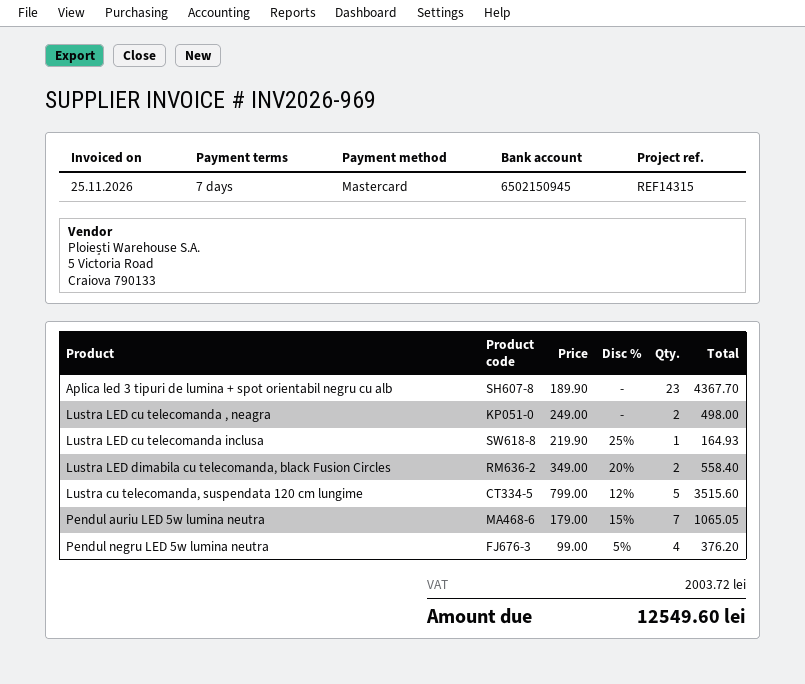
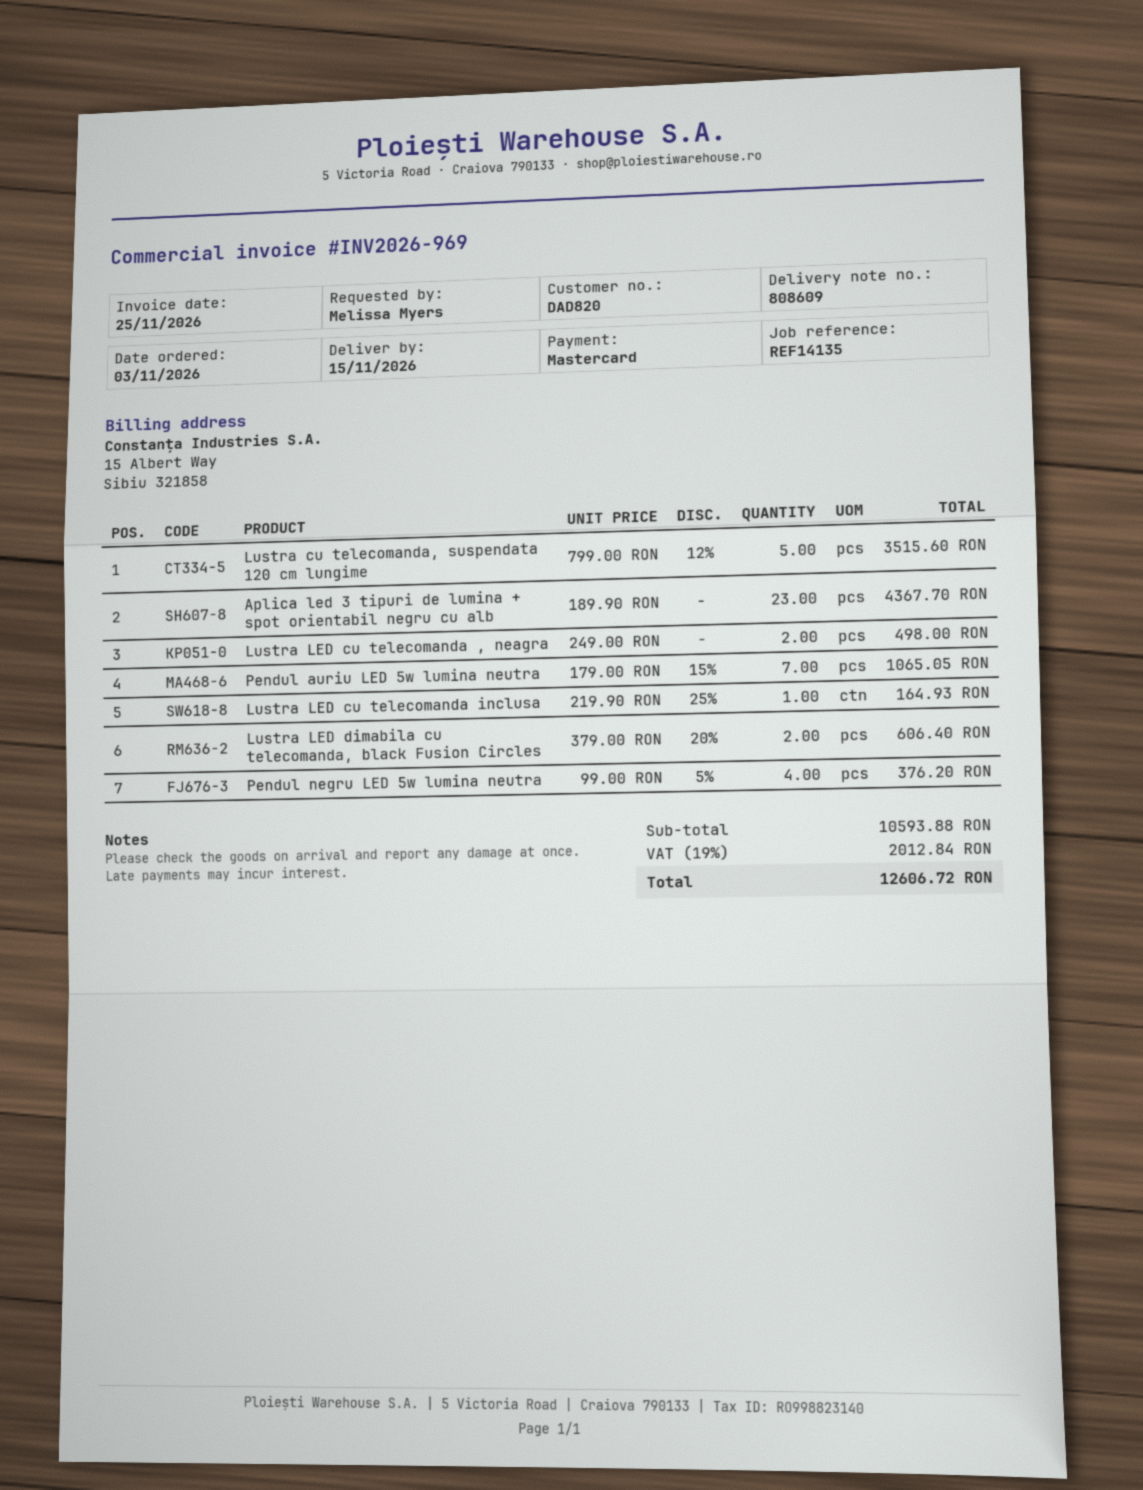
reference: REF14315 -> REF14135
Lustra LED dimabila cu telecomanda, black Fusion Circles: 2 x 349.00 - 20% = 558.40 -> 2 x 379.00 - 20% = 606.40
tax: 2003.72 -> 2012.84
total: 12549.60 -> 12606.72

